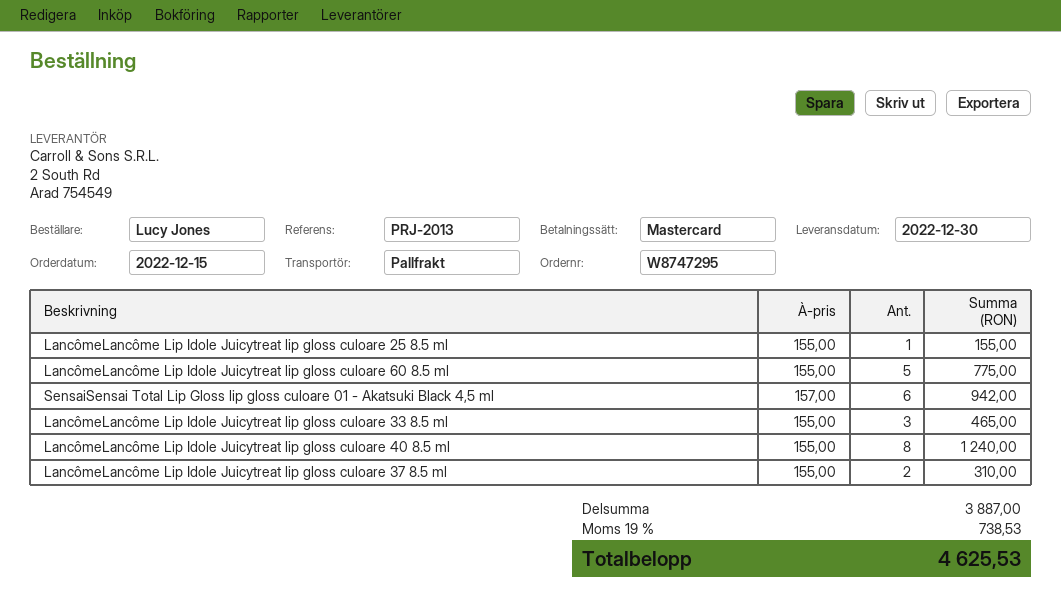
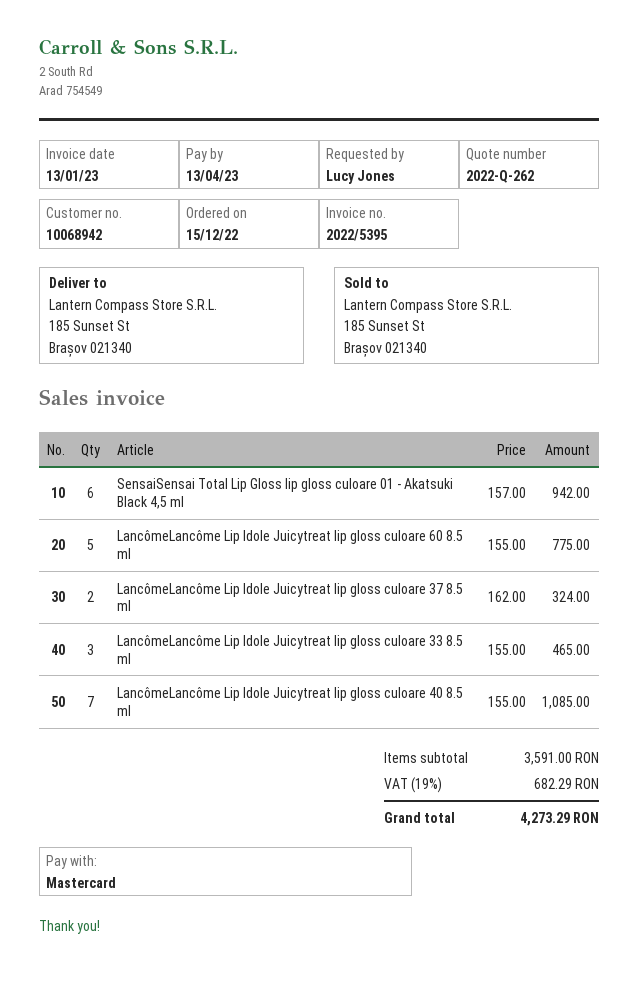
LancômeLancôme Lip Idole Juicytreat lip gloss culoare 25 8.5 ml: 1 x 155.00 = 155.00 -> none
LancômeLancôme Lip Idole Juicytreat lip gloss culoare 40 8.5 ml: 8 x 155.00 = 1240.00 -> 7 x 155.00 = 1085.00
LancômeLancôme Lip Idole Juicytreat lip gloss culoare 37 8.5 ml: 2 x 155.00 = 310.00 -> 2 x 162.00 = 324.00
subtotal: 3887.00 -> 3591.00
tax: 19% = 738.53 -> 19% = 682.29
total: 4625.53 -> 4273.29

